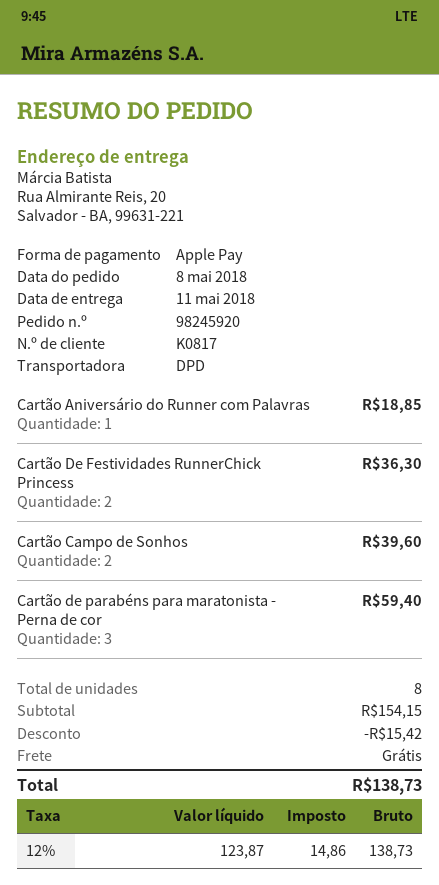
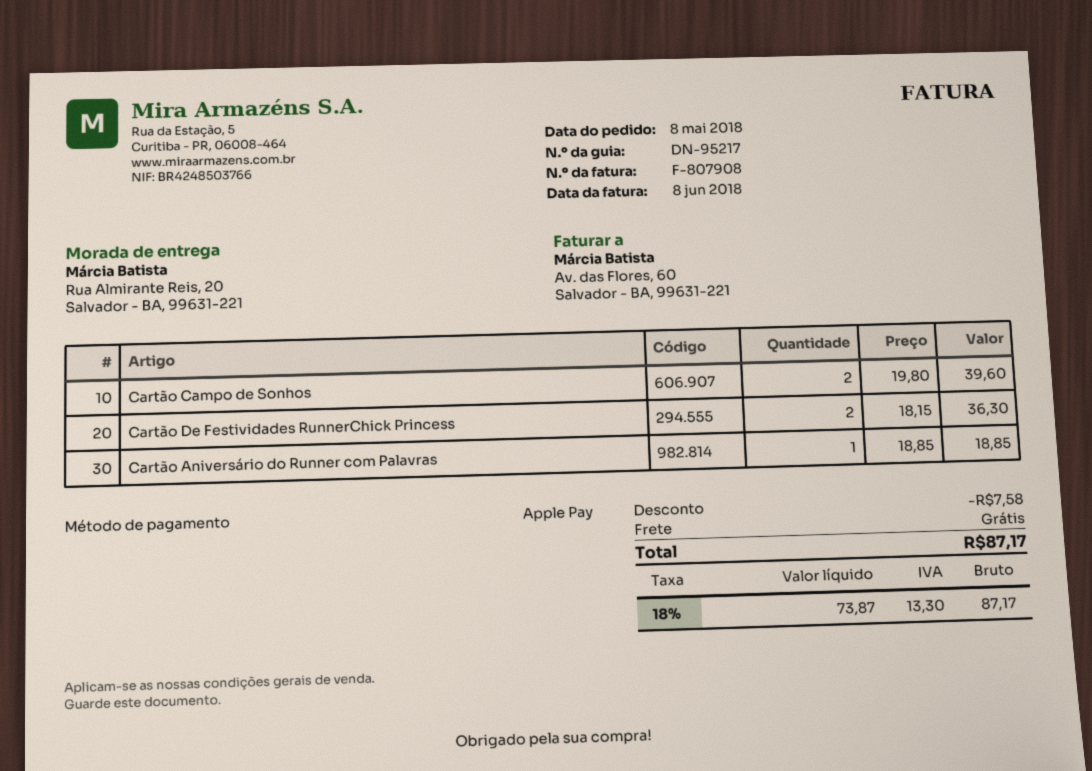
Cartão de parabéns para maratonista - Perna de cor: 3 for 59.40 -> none
discount: 15.42 -> 7.58
net: 123.87 -> 73.87
tax: 12% = 14.86 -> 18% = 13.30
total: 138.73 -> 87.17

